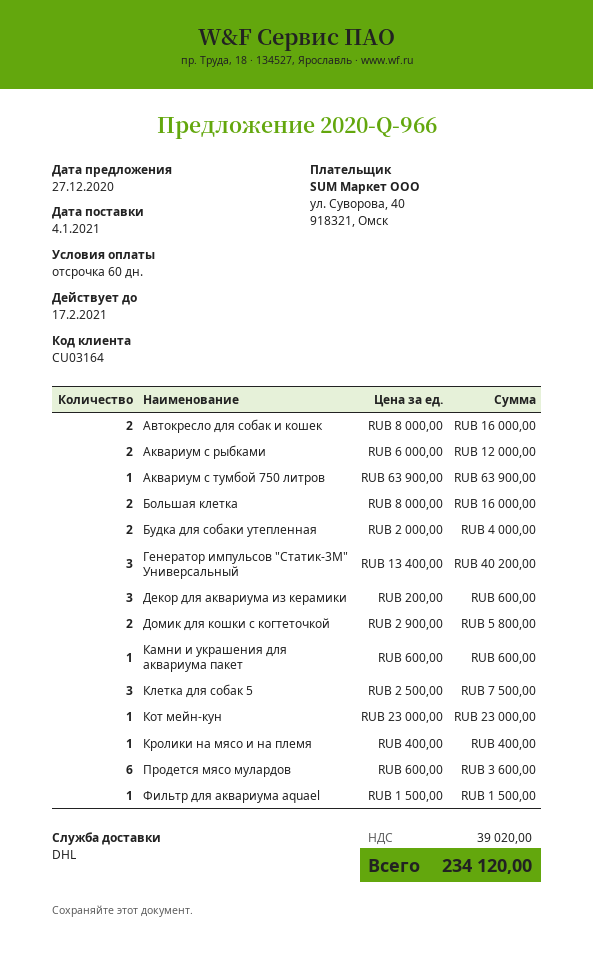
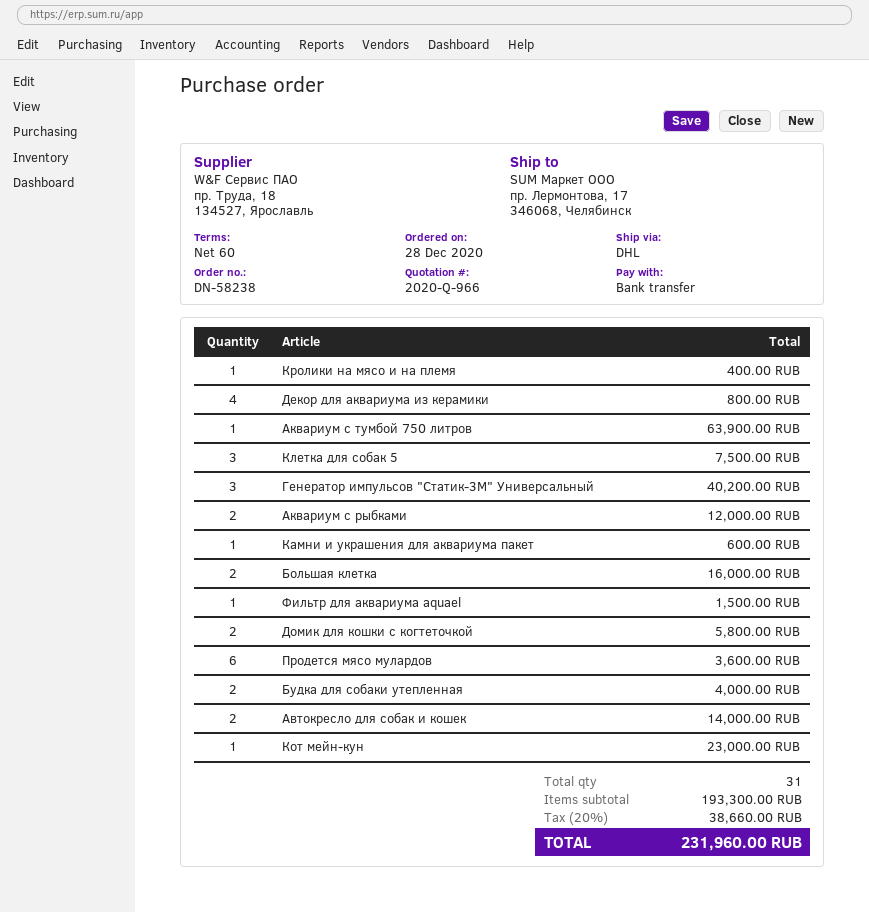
Автокресло для собак и кошек: 2 for 16000.00 -> 2 for 14000.00
Декор для аквариума из керамики: 3 for 600.00 -> 4 for 800.00
tax: 39020.00 -> 38660.00
total: 234120.00 -> 231960.00

